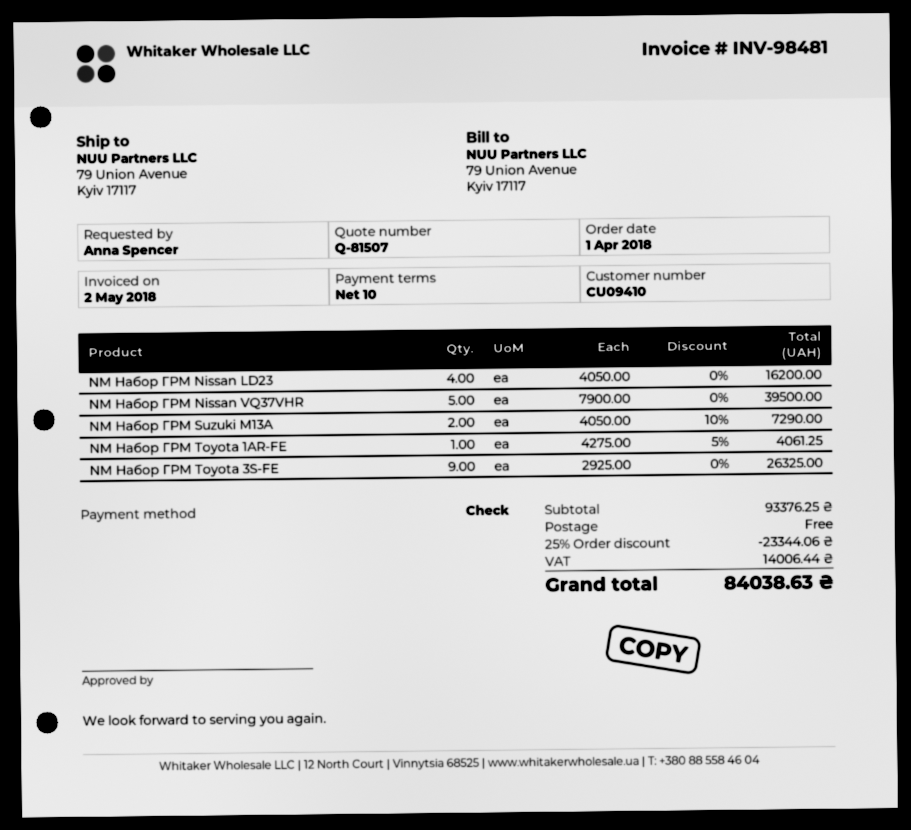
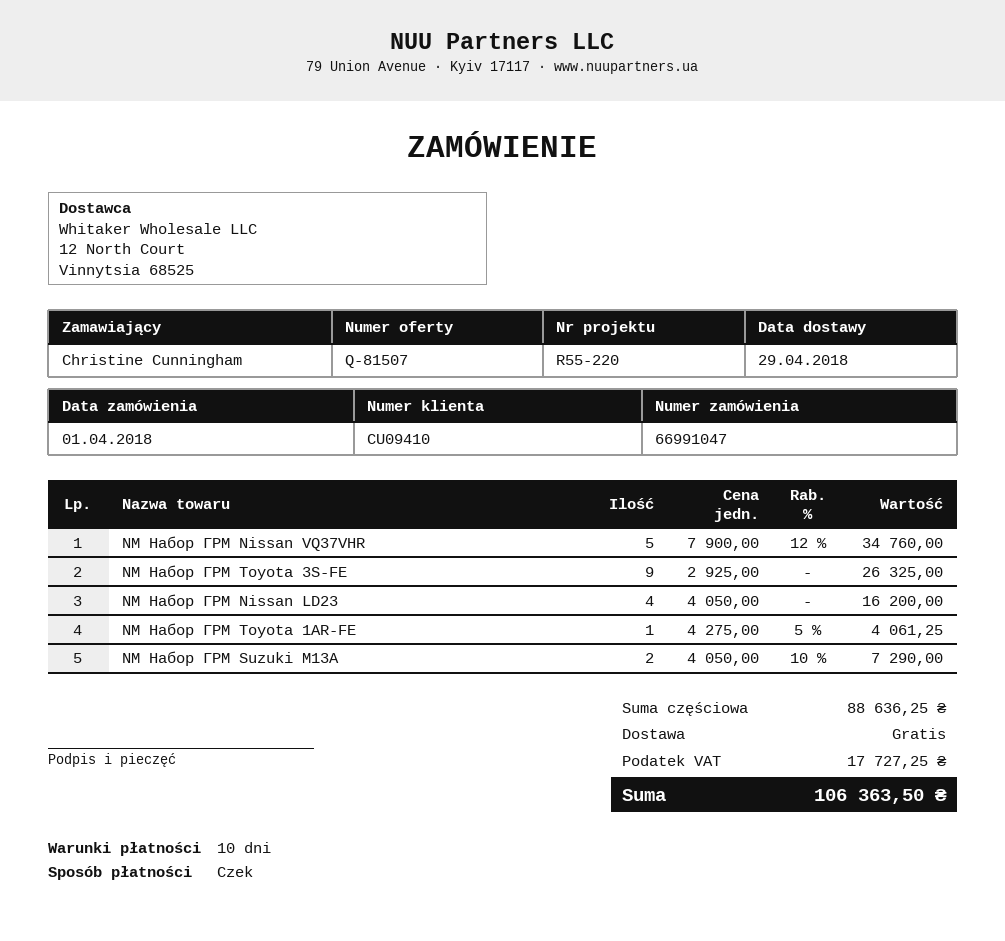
ordered by: Anna Spencer -> Christine Cunningham
NM Набор ГРМ Nissan VQ37VHR: 5 x 7900.00 = 39500.00 -> 5 x 7900.00 - 12% = 34760.00
subtotal: 93376.25 -> 88636.25
discount: 25% = 23344.06 -> none
tax: 14006.44 -> 17727.25
total: 84038.63 -> 106363.50

